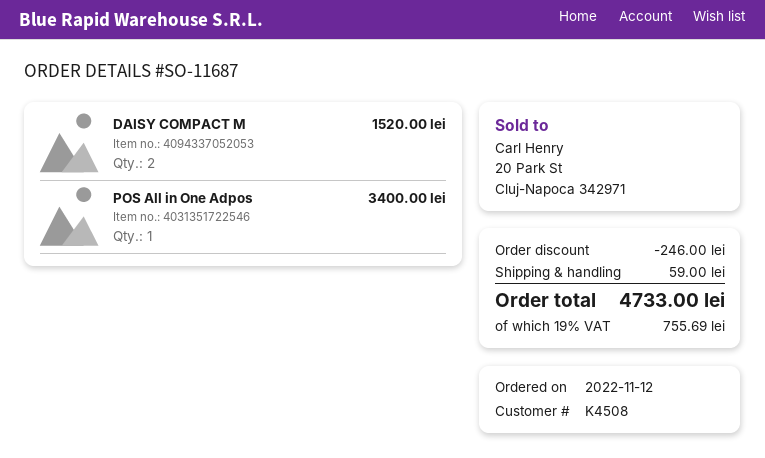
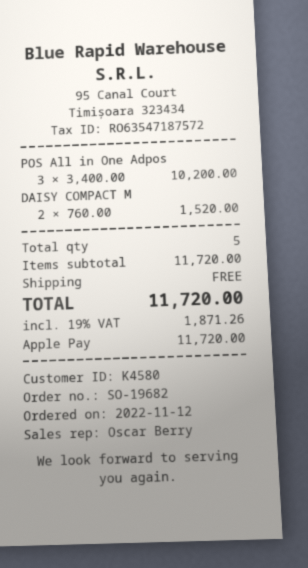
order number: SO-11687 -> SO-19682
customer number: K4508 -> K4580
POS All in One Adpos: 1 for 3400.00 -> 3 for 10200.00
discount: 246.00 -> none
shipping: 59.00 -> 0.00
tax: 19% = 755.69 -> 19% = 1871.26
total: 4733.00 -> 11720.00

